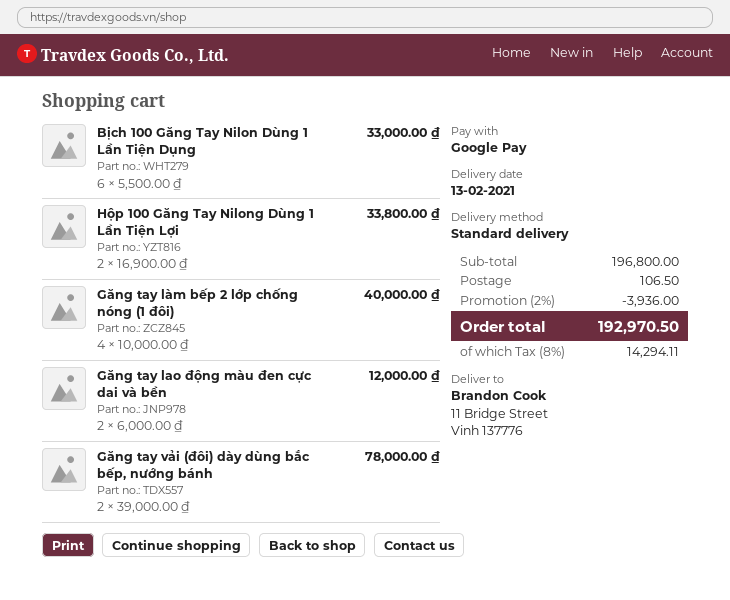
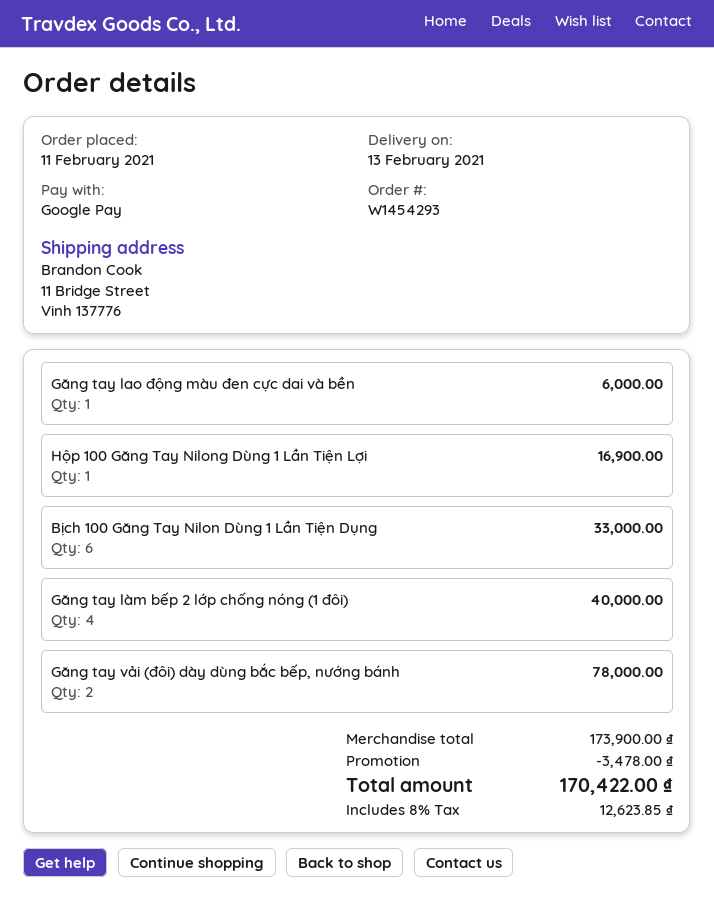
Hộp 100 Găng Tay Nilong Dùng 1 Lần Tiện Lợi: 2 for 33800.00 -> 1 for 16900.00
Găng tay lao động màu đen cực dai và bền: 2 for 12000.00 -> 1 for 6000.00
subtotal: 196800.00 -> 173900.00
discount: 3936.00 -> 3478.00
shipping: 106.50 -> none
tax: 8% = 14294.11 -> 8% = 12623.85
total: 192970.50 -> 170422.00

